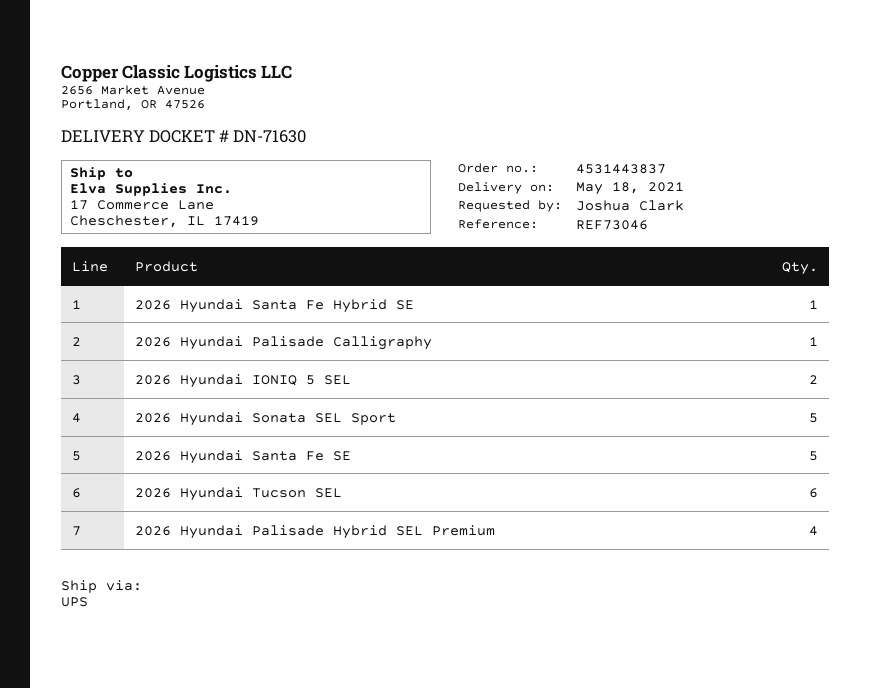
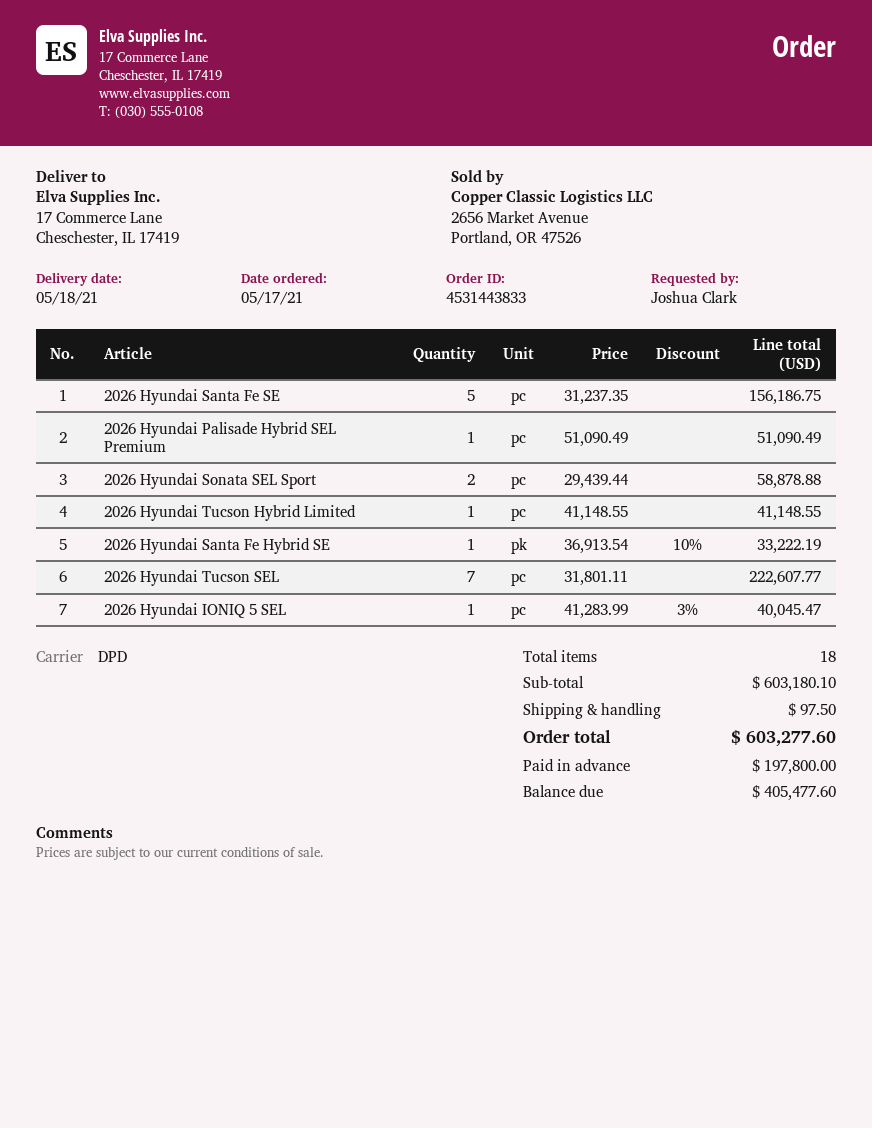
order number: 4531443837 -> 4531443833
shipping method: UPS -> DPD
2026 Hyundai Palisade Calligraphy: 1 -> none
2026 Hyundai IONIQ 5 SEL: 2 -> 1
2026 Hyundai Sonata SEL Sport: 5 -> 2
2026 Hyundai Tucson SEL: 6 -> 7
2026 Hyundai Palisade Hybrid SEL Premium: 4 -> 1
2026 Hyundai Tucson Hybrid Limited: none -> 1

